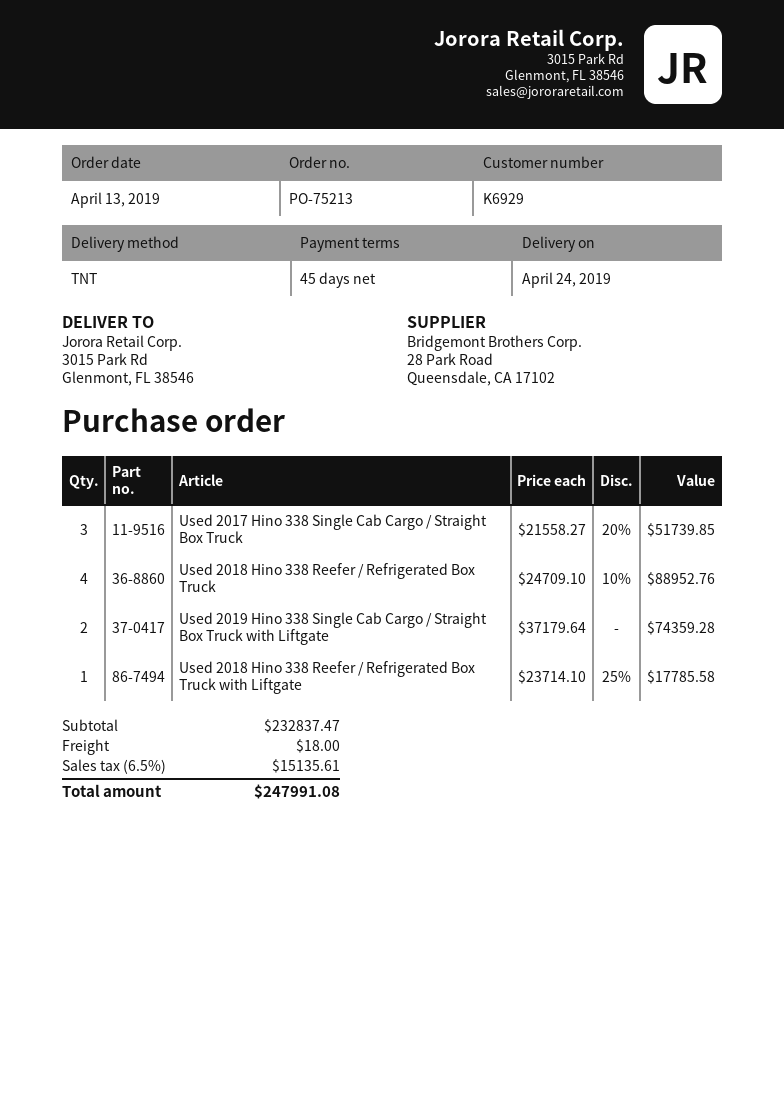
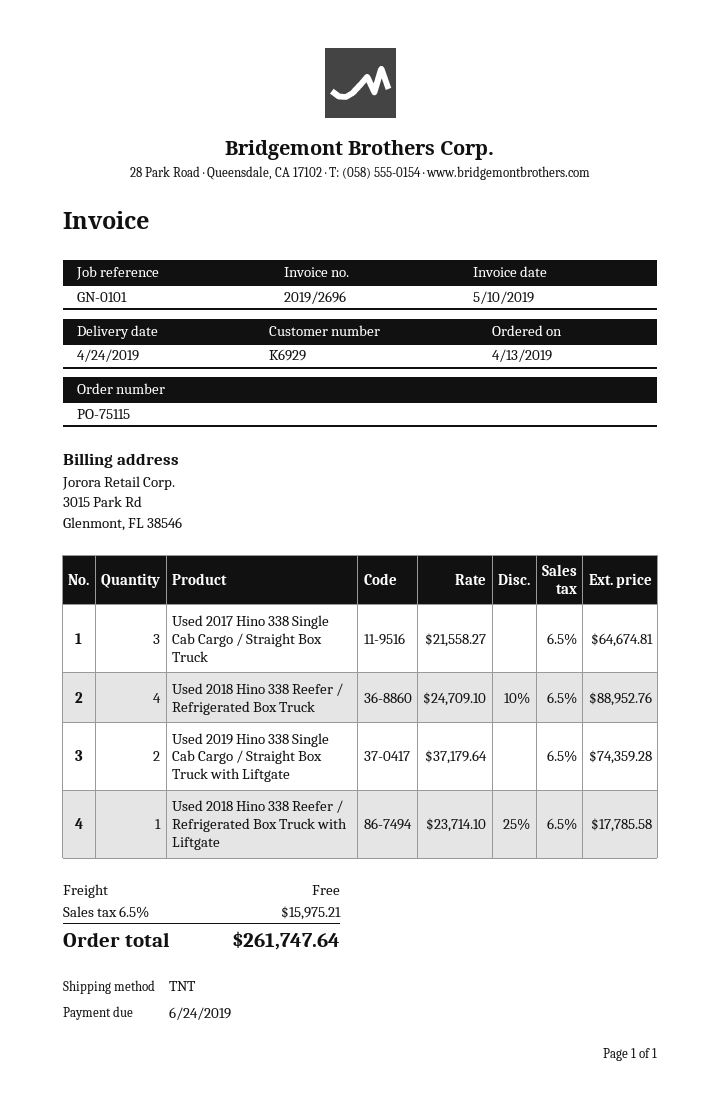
order number: PO-75213 -> PO-75115
Used 2017 Hino 338 Single Cab Cargo / Straight Box Truck: 3 x 21558.27 - 20% = 51739.85 -> 3 x 21558.27 = 64674.81
shipping: 18.00 -> 0.00
tax: 6.5% = 15135.61 -> 6.5% = 15975.21
total: 247991.08 -> 261747.64

